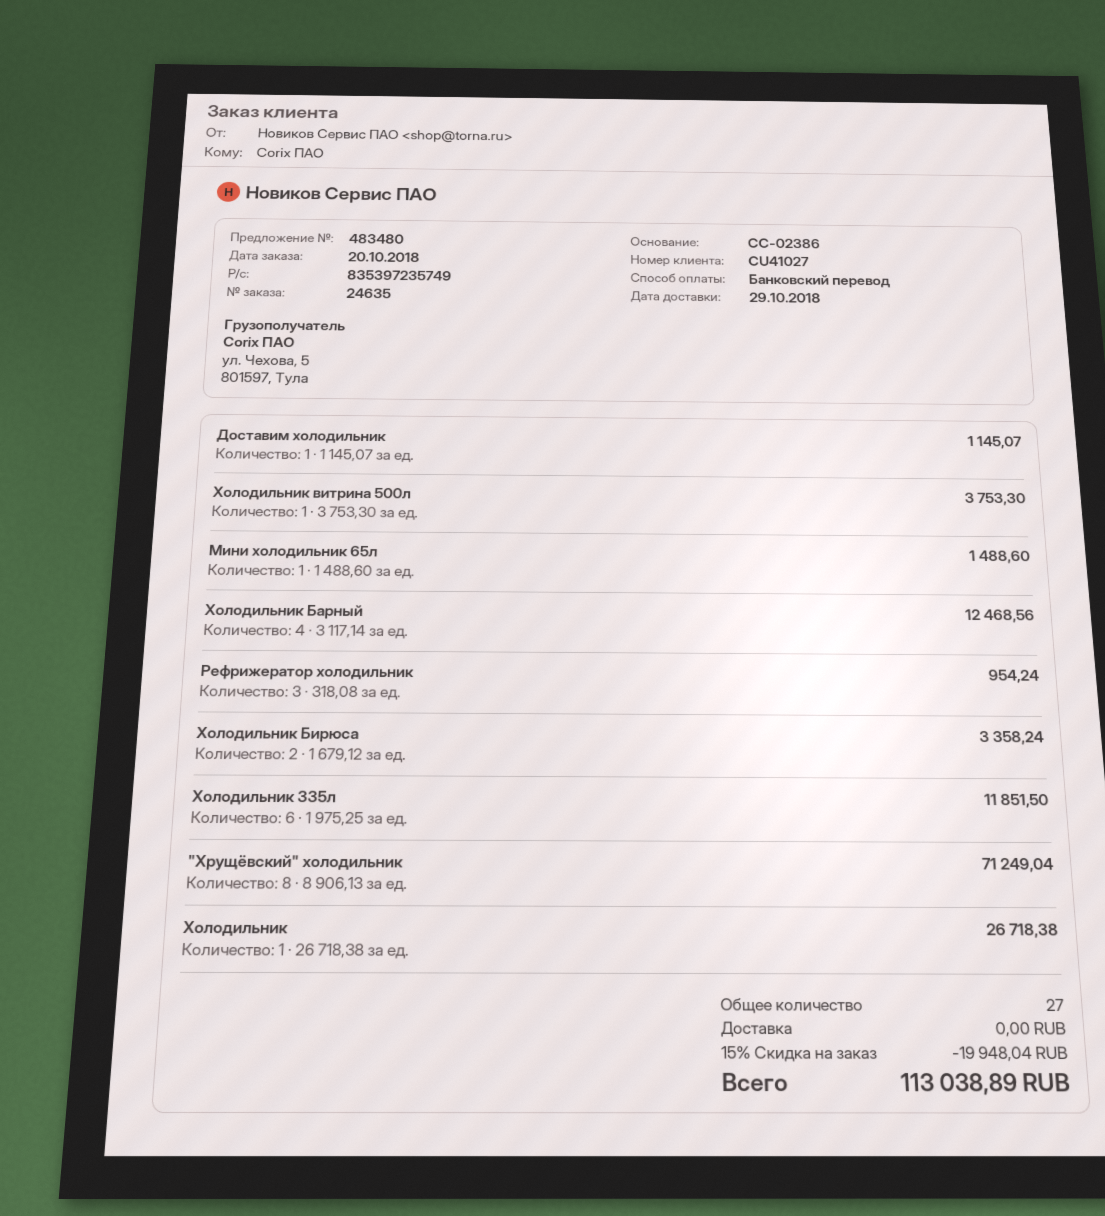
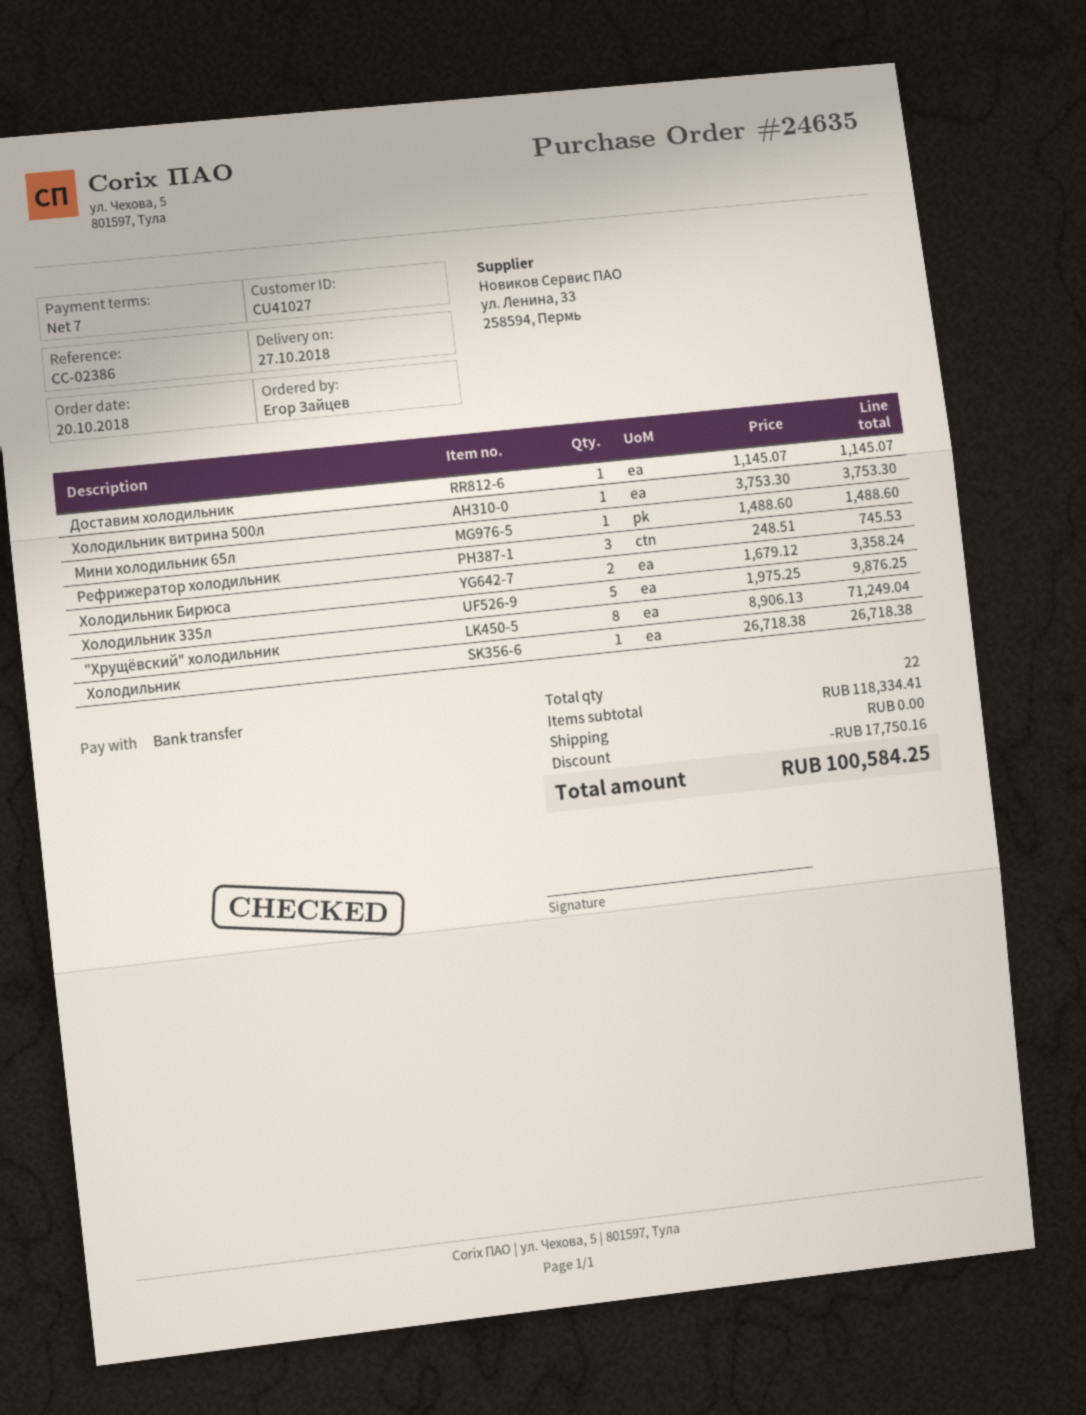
delivery date: 2018-10-29 -> 2018-10-27
Холодильник Барный: 4 x 3117.14 = 12468.56 -> none
Рефрижератор холодильник: 3 x 318.08 = 954.24 -> 3 x 248.51 = 745.53
Холодильник 335л: 6 x 1975.25 = 11851.50 -> 5 x 1975.25 = 9876.25
total quantity: 27 -> 22
discount: 19948.04 -> 17750.16
total: 113038.89 -> 100584.25

